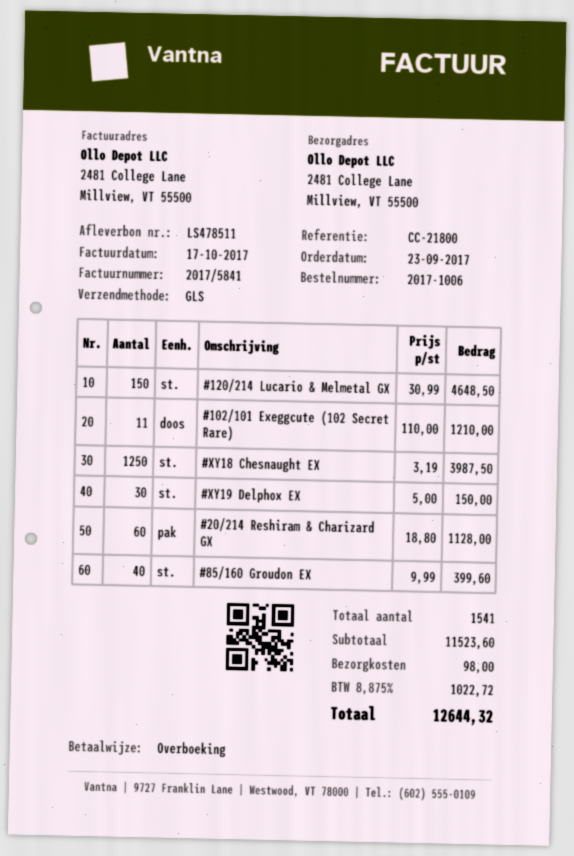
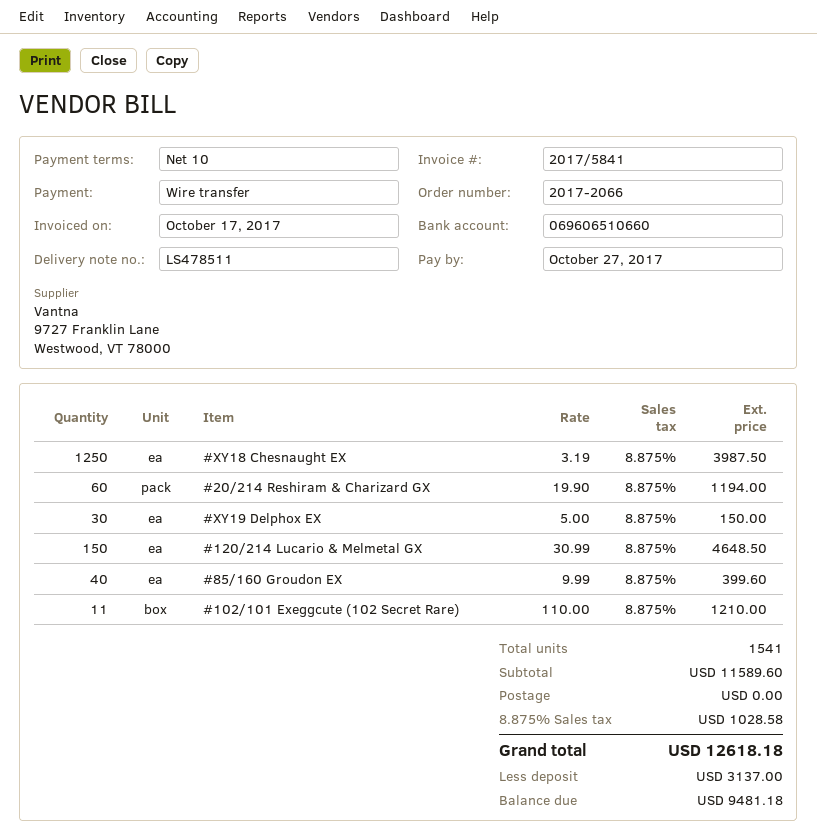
order number: 2017-1006 -> 2017-2066
#20/214 Reshiram & Charizard GX: 60 x 18.80 = 1128.00 -> 60 x 19.90 = 1194.00
subtotal: 11523.60 -> 11589.60
shipping: 98.00 -> 0.00
tax: 8.875% = 1022.72 -> 8.875% = 1028.58
total: 12644.32 -> 12618.18

